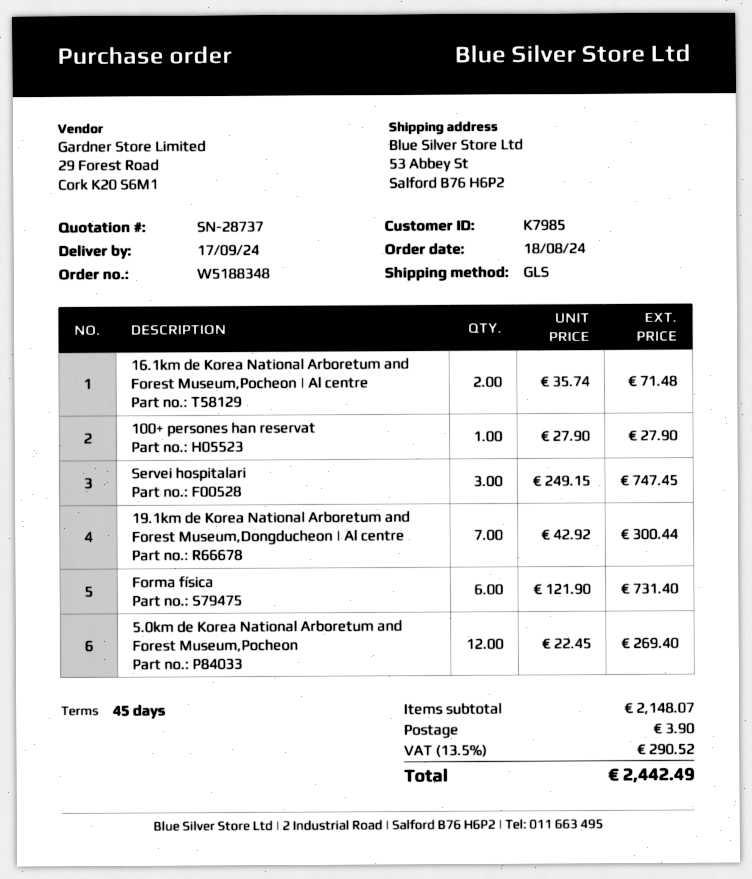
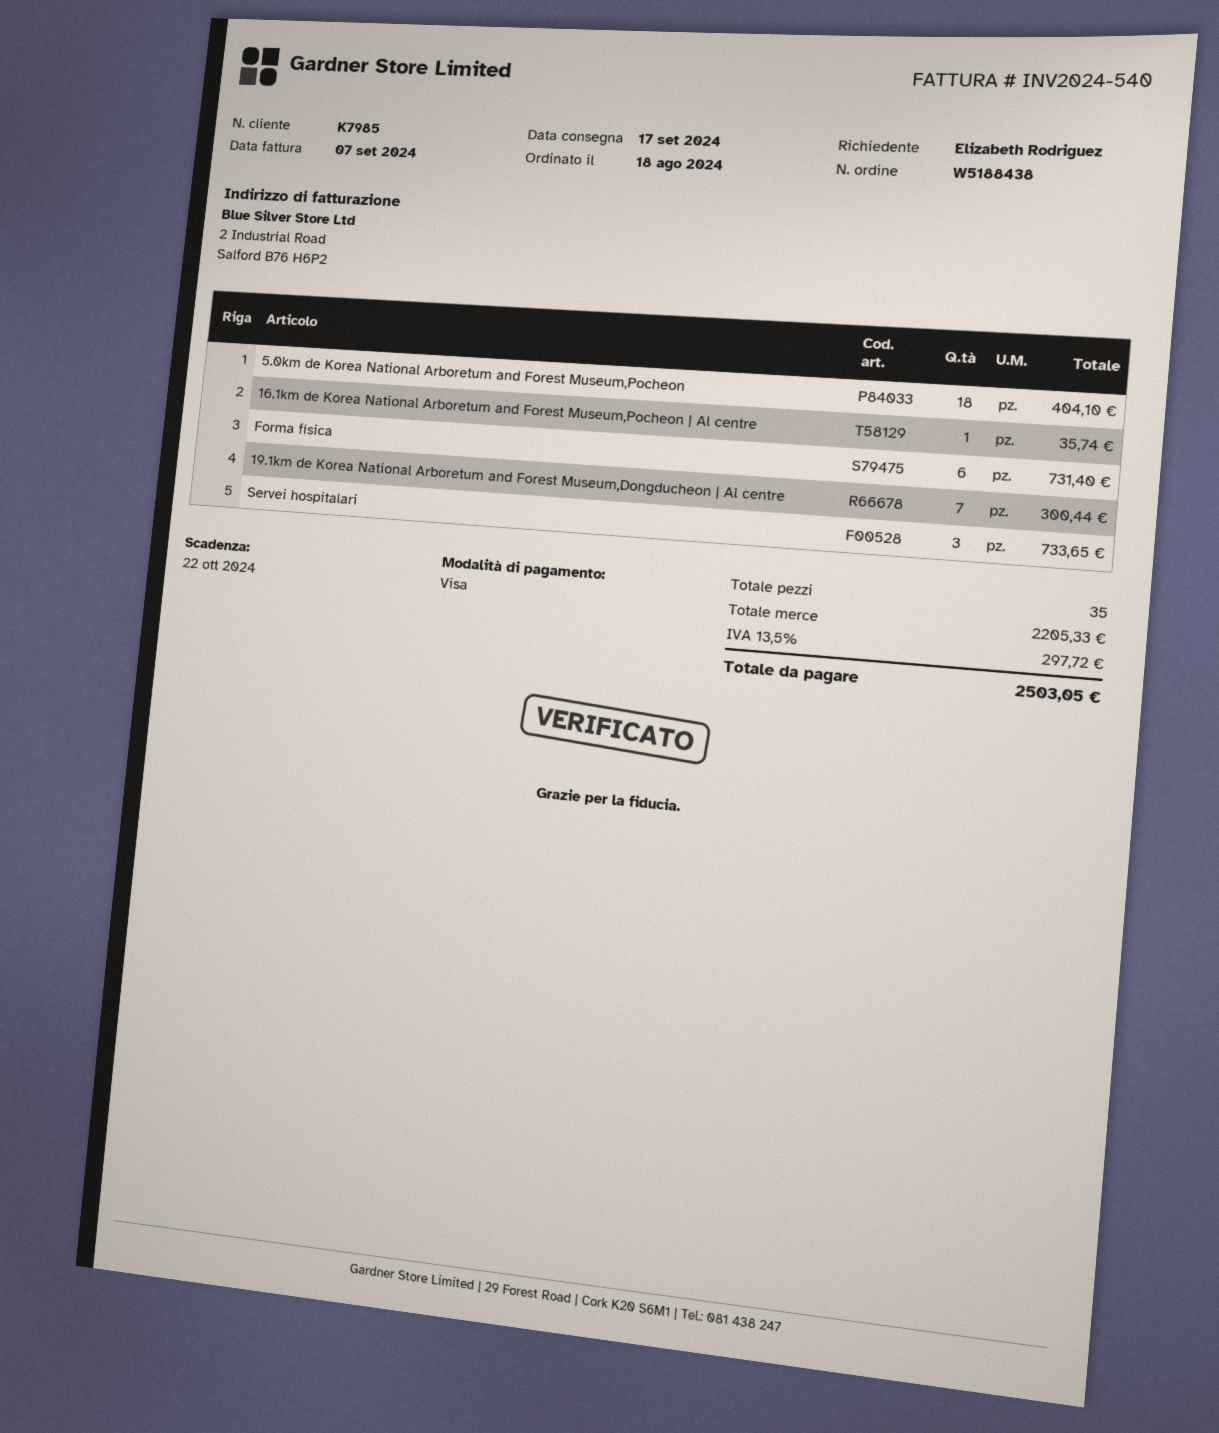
order number: W5188348 -> W5188438
16.1km de Korea National Arboretum and Forest Museum,Pocheon | Al centre: 2 for 71.48 -> 1 for 35.74
100+ persones han reservat: 1 for 27.90 -> none
Servei hospitalari: 3 for 747.45 -> 3 for 733.65
5.0km de Korea National Arboretum and Forest Museum,Pocheon: 12 for 269.40 -> 18 for 404.10
subtotal: 2148.07 -> 2205.33
shipping: 3.90 -> none
tax: 13.5% = 290.52 -> 13.5% = 297.72
total: 2442.49 -> 2503.05

